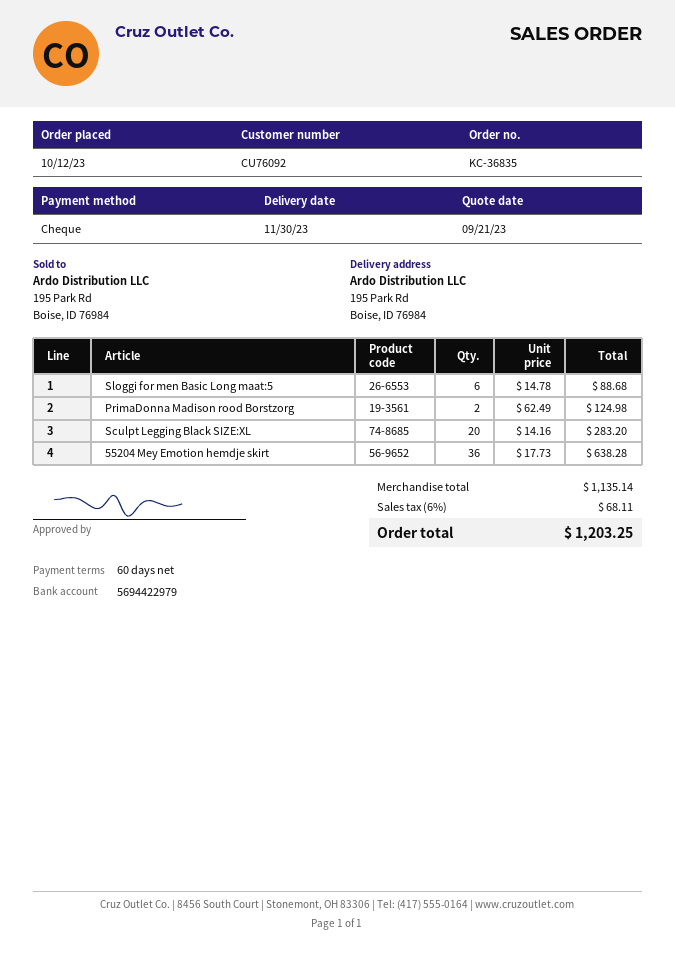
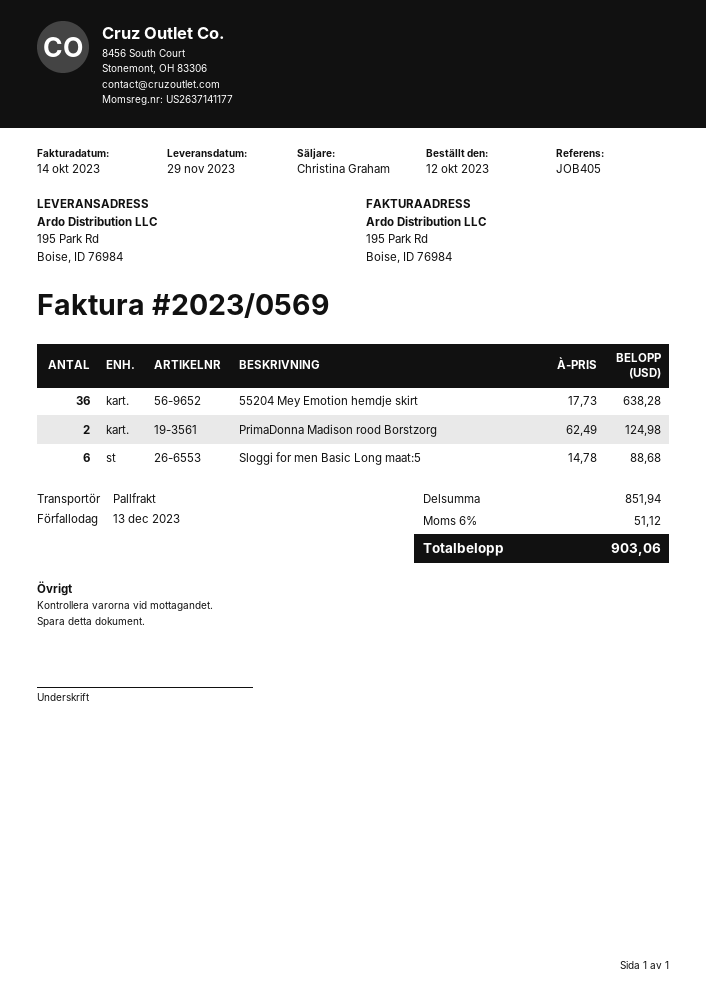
delivery date: 2023-11-30 -> 2023-11-29
Sculpt Legging Black SIZE:XL: 20 x 14.16 = 283.20 -> none
subtotal: 1135.14 -> 851.94
tax: 6% = 68.11 -> 6% = 51.12
total: 1203.25 -> 903.06

